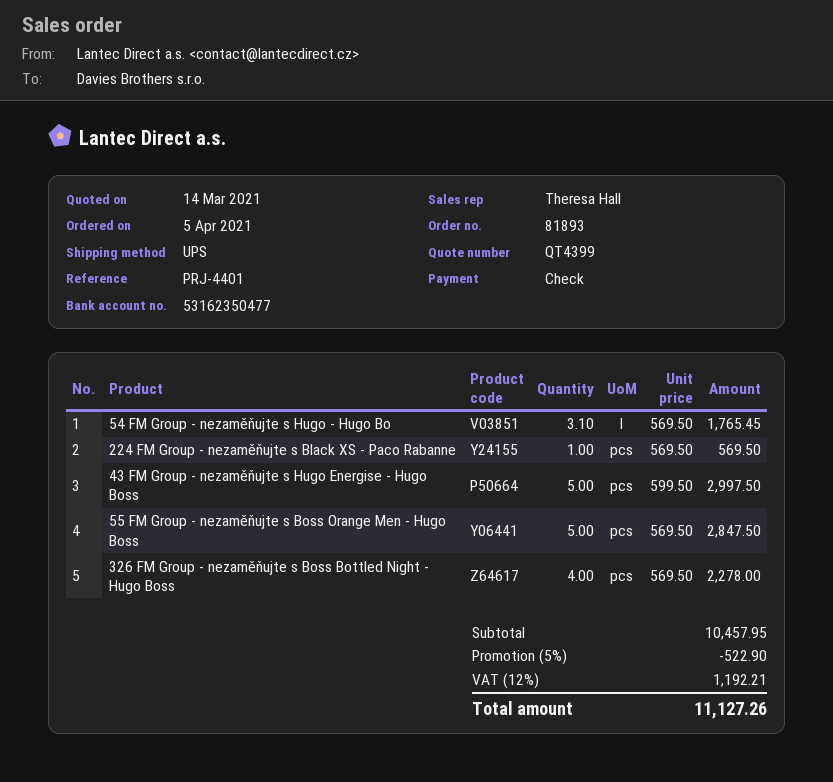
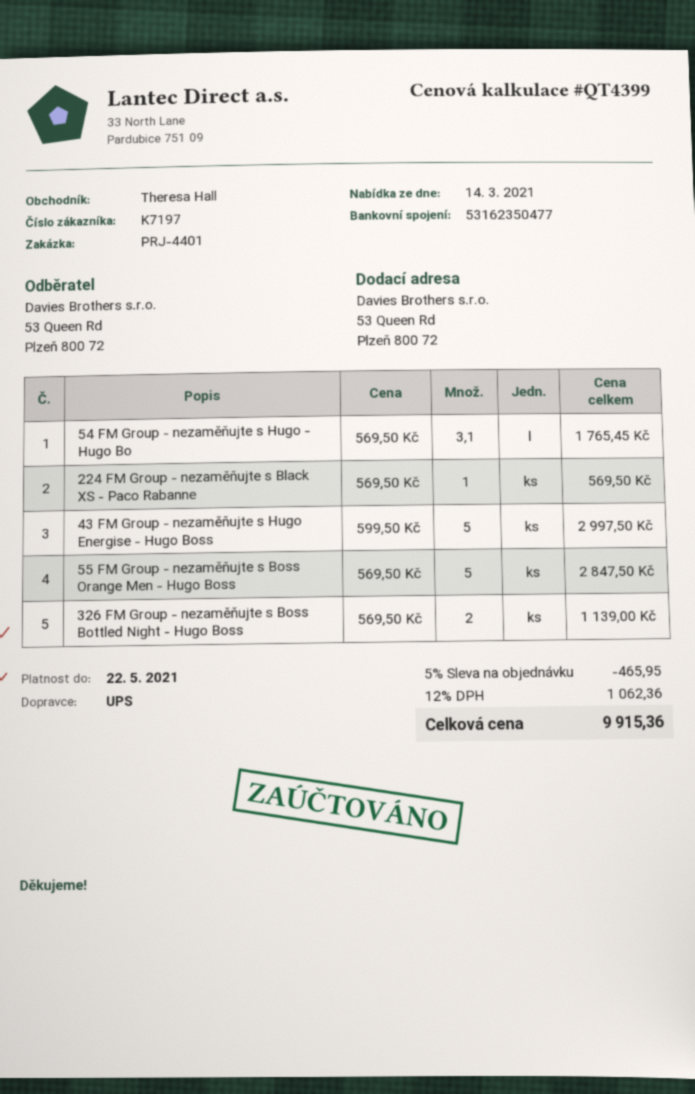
326 FM Group - nezaměňujte s Boss Bottled Night - Hugo Boss: 4 x 569.50 = 2278.00 -> 2 x 569.50 = 1139.00
discount: 5% = 522.90 -> 5% = 465.95
tax: 12% = 1192.21 -> 12% = 1062.36
total: 11127.26 -> 9915.36

